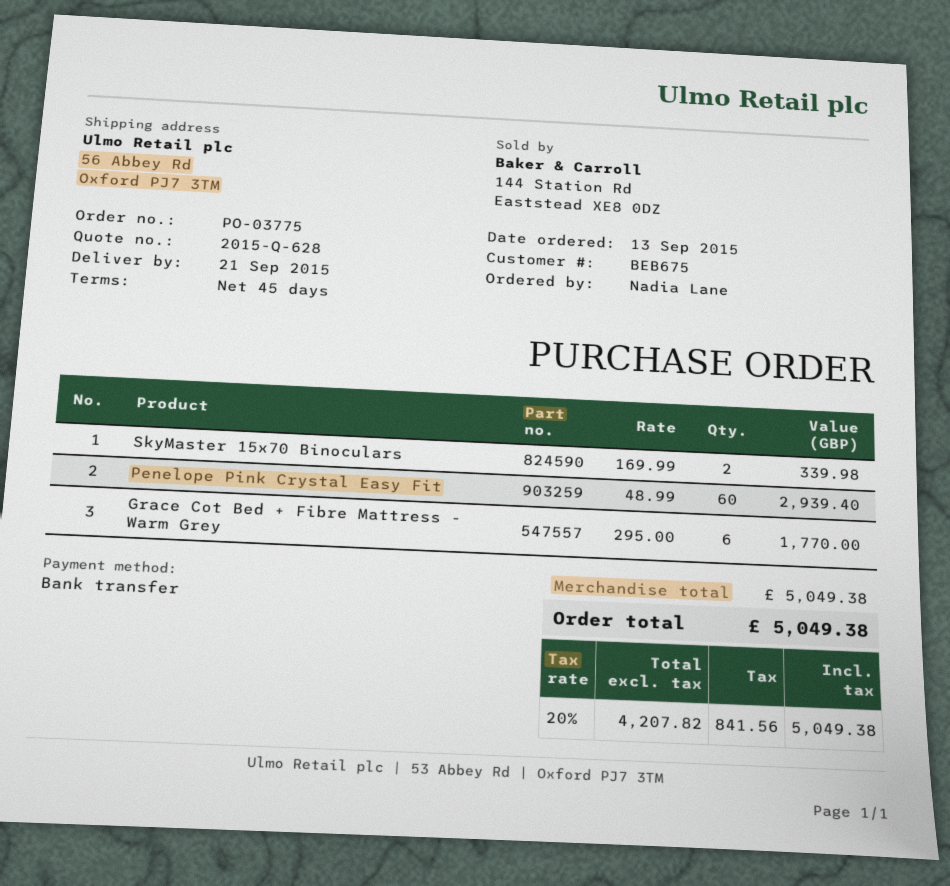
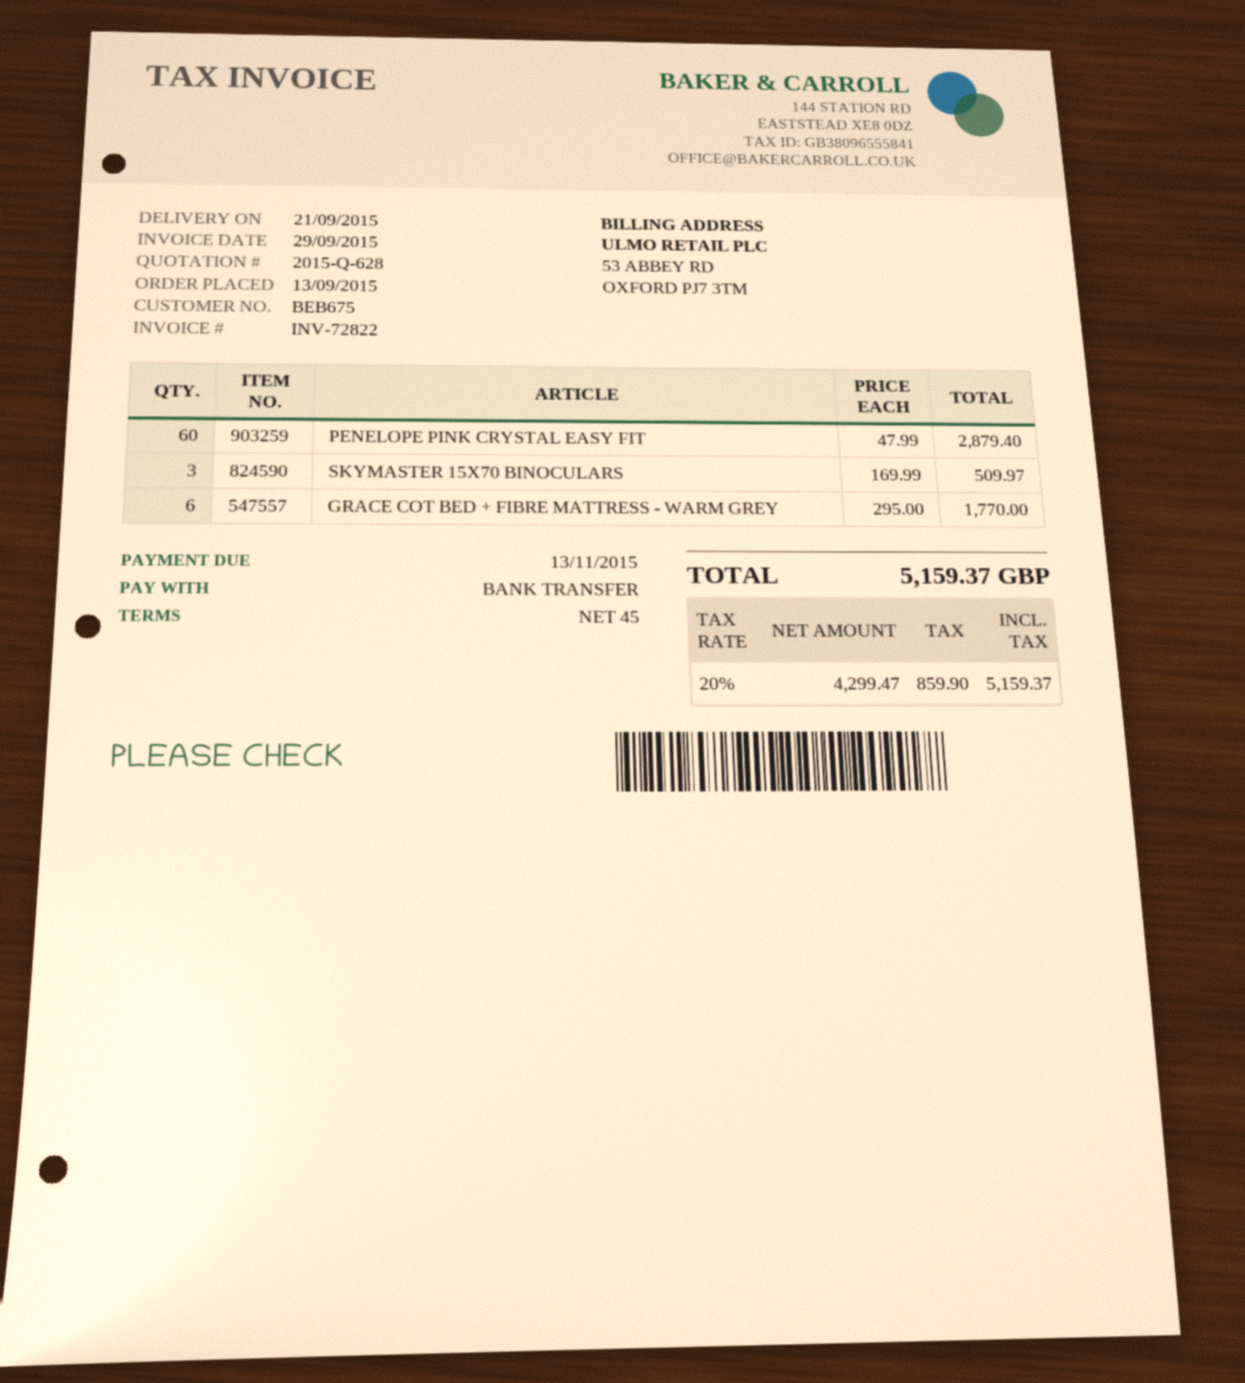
SkyMaster 15x70 Binoculars: 2 x 169.99 = 339.98 -> 3 x 169.99 = 509.97
Penelope Pink Crystal Easy Fit: 60 x 48.99 = 2939.40 -> 60 x 47.99 = 2879.40
net: 4207.82 -> 4299.47
tax: 20% = 841.56 -> 20% = 859.90
total: 5049.38 -> 5159.37

